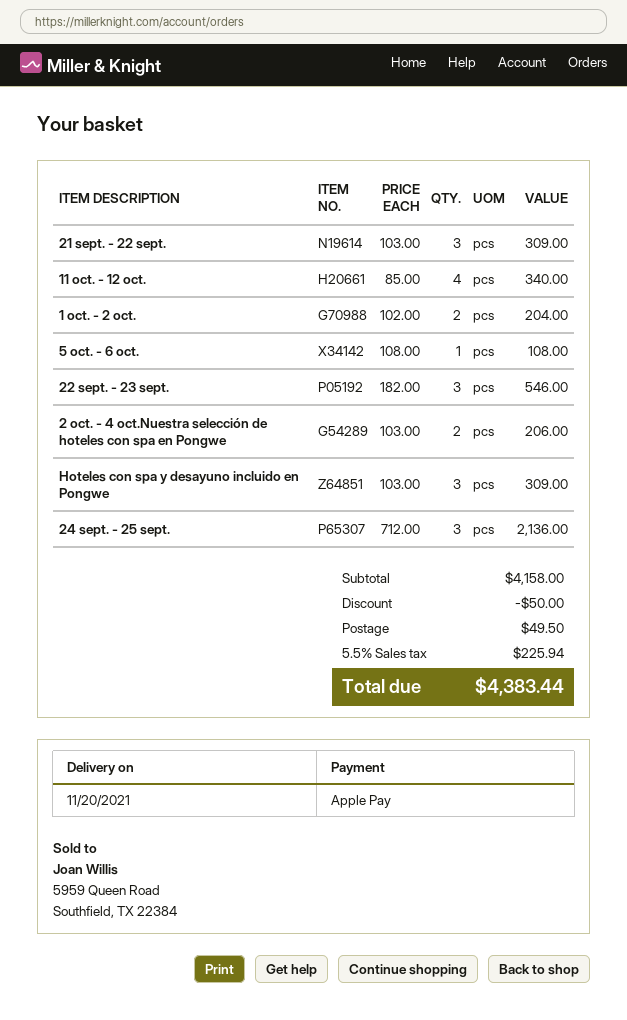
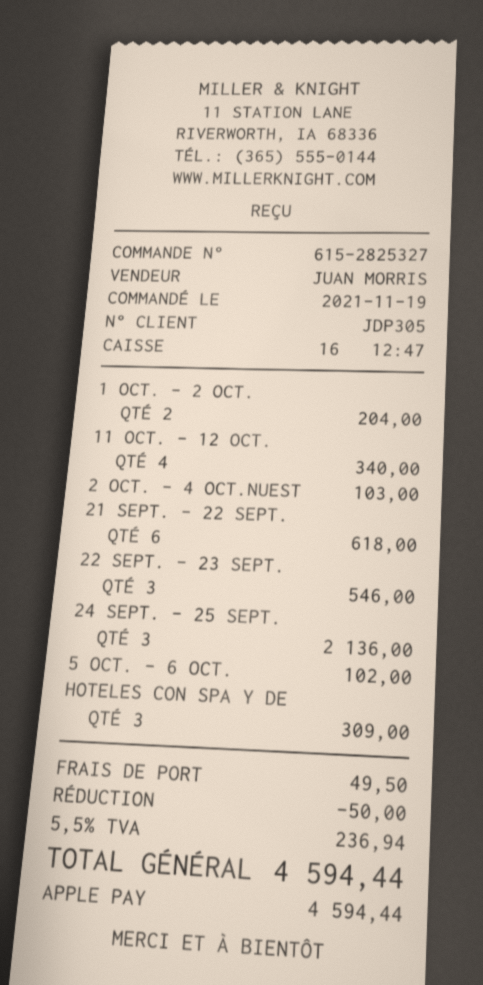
21 sept. - 22 sept.: 3 for 309.00 -> 6 for 618.00
5 oct. - 6 oct.: 1 for 108.00 -> 1 for 102.00
2 oct. - 4 oct.Nuestra selección de hoteles con spa en Pongwe: 2 for 206.00 -> 1 for 103.00
tax: 5.5% = 225.94 -> 5.5% = 236.94
total: 4383.44 -> 4594.44

